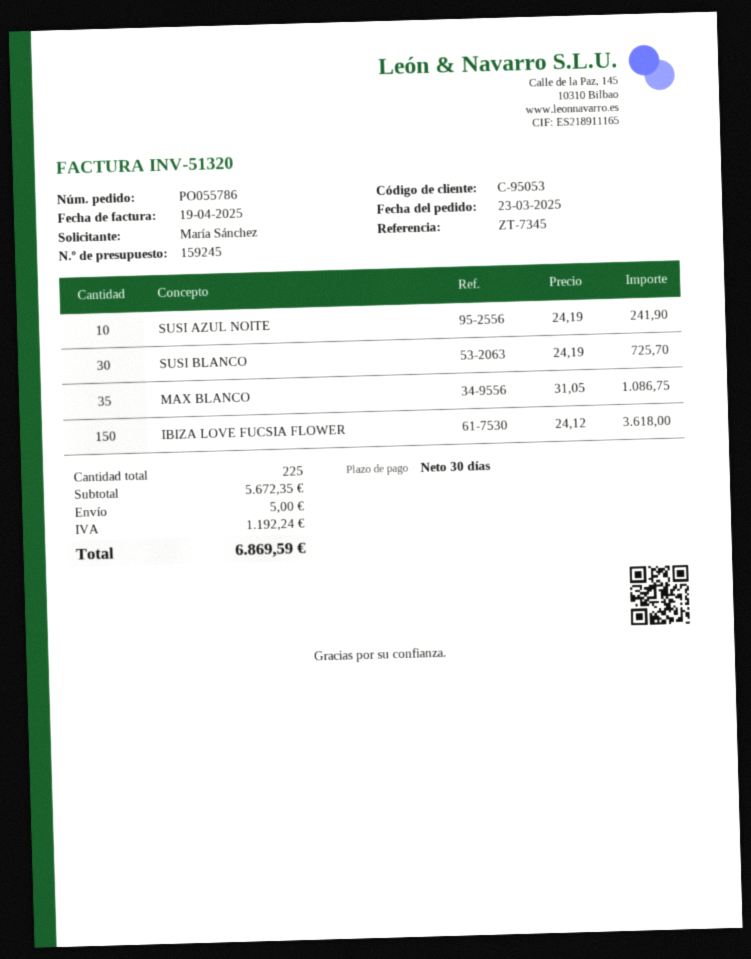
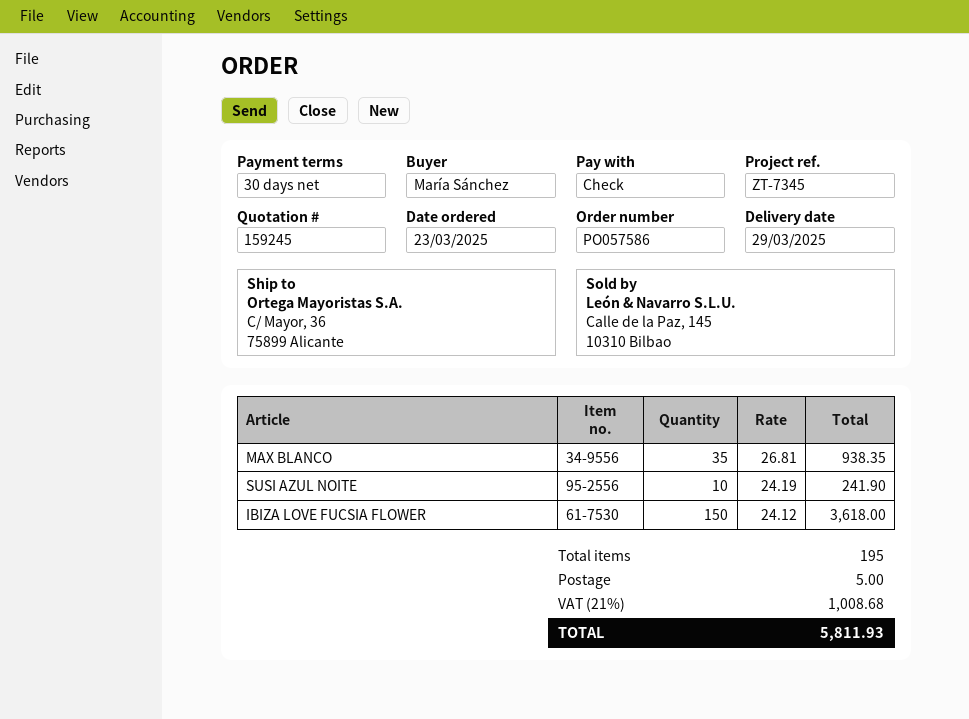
order number: PO055786 -> PO057586
SUSI BLANCO: 30 x 24.19 = 725.70 -> none
MAX BLANCO: 35 x 31.05 = 1086.75 -> 35 x 26.81 = 938.35
total quantity: 225 -> 195
tax: 1192.24 -> 1008.68
total: 6869.59 -> 5811.93

